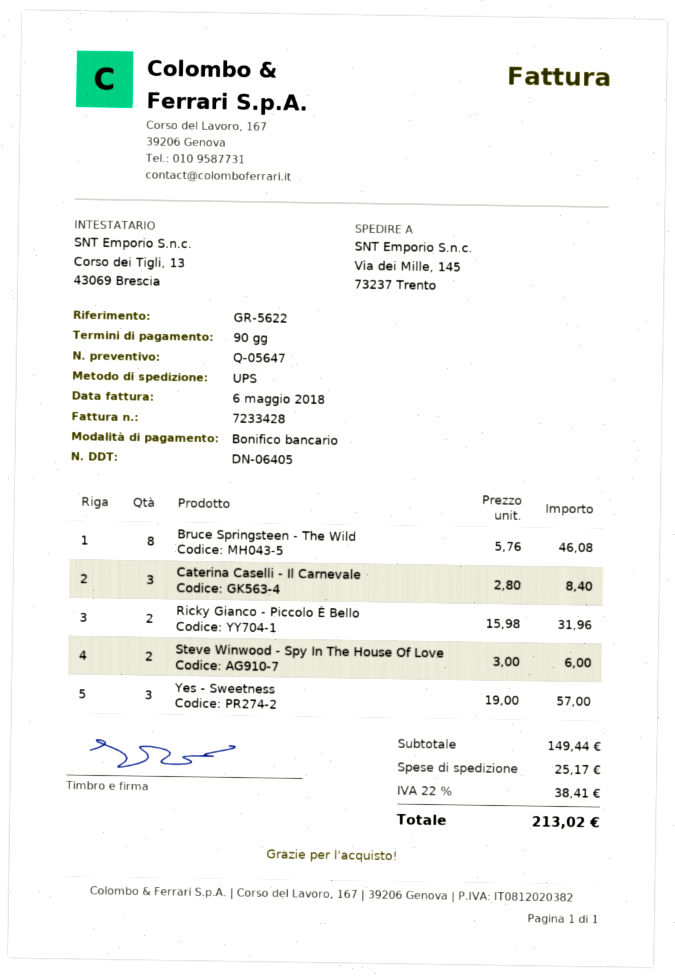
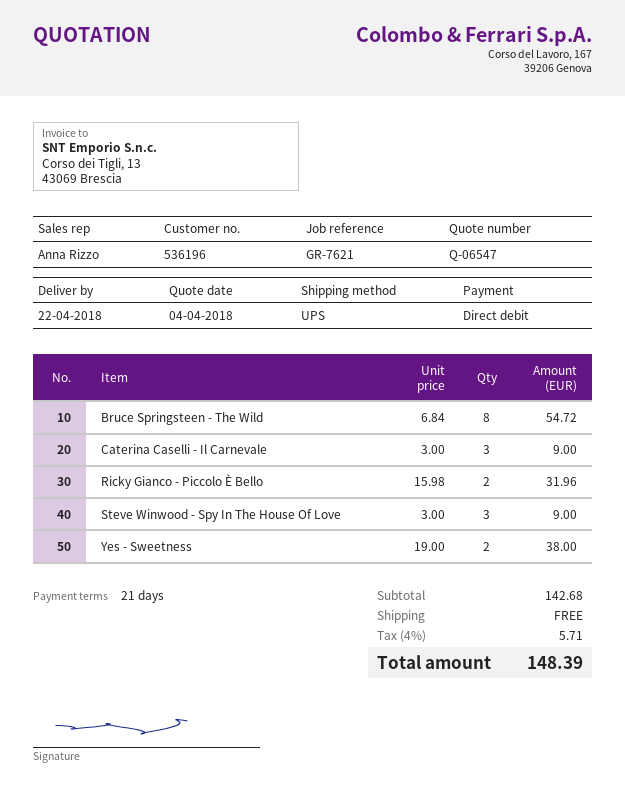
quote number: Q-05647 -> Q-06547
payment terms: 90 days -> 21 days
reference: GR-5622 -> GR-7621
payment method: bank transfer -> direct debit
Bruce Springsteen - The Wild: 8 x 5.76 = 46.08 -> 8 x 6.84 = 54.72
Caterina Caselli - Il Carnevale: 3 x 2.80 = 8.40 -> 3 x 3.00 = 9.00
Steve Winwood - Spy In The House Of Love: 2 x 3.00 = 6.00 -> 3 x 3.00 = 9.00
Yes - Sweetness: 3 x 19.00 = 57.00 -> 2 x 19.00 = 38.00
subtotal: 149.44 -> 142.68
shipping: 25.17 -> 0.00
tax: 22% = 38.41 -> 4% = 5.71
total: 213.02 -> 148.39

